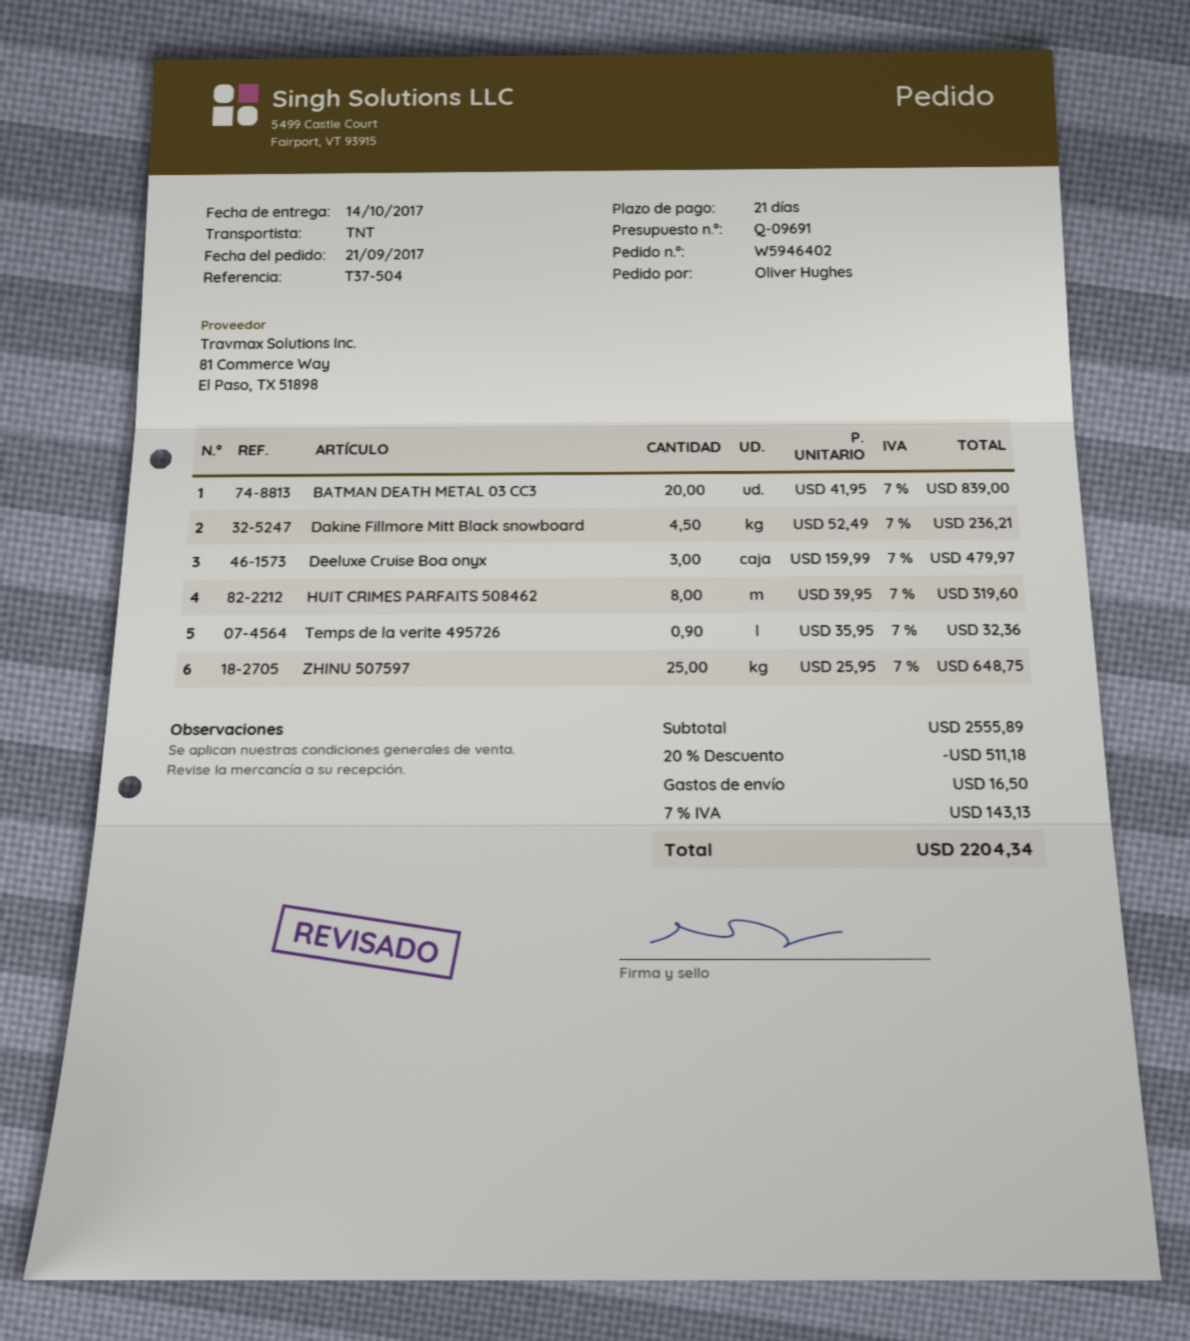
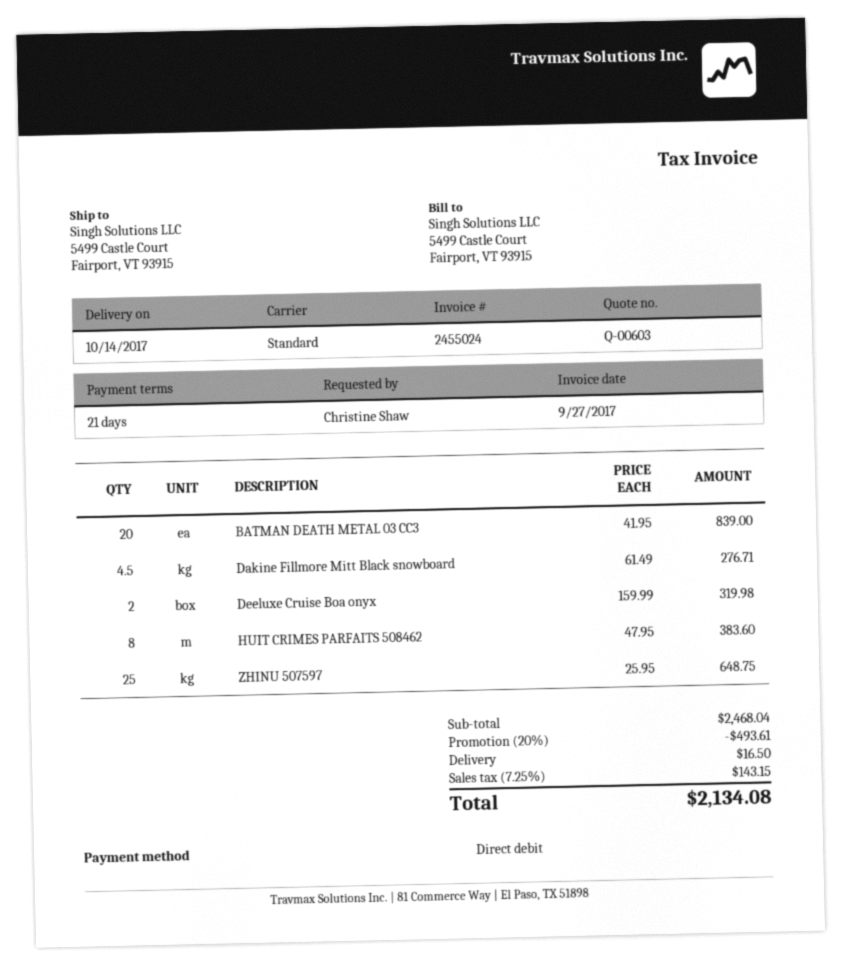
quote number: Q-09691 -> Q-00603
ordered by: Oliver Hughes -> Christine Shaw
shipping method: TNT -> standard
Dakine Fillmore Mitt Black snowboard: 4.5 x 52.49 = 236.21 -> 4.5 x 61.49 = 276.71
Deeluxe Cruise Boa onyx: 3 x 159.99 = 479.97 -> 2 x 159.99 = 319.98
HUIT CRIMES PARFAITS 508462: 8 x 39.95 = 319.60 -> 8 x 47.95 = 383.60
Temps de la verite 495726: 0.9 x 35.95 = 32.36 -> none
subtotal: 2555.89 -> 2468.04
discount: 20% = 511.18 -> 20% = 493.61
tax: 7% = 143.13 -> 7.25% = 143.15
total: 2204.34 -> 2134.08

